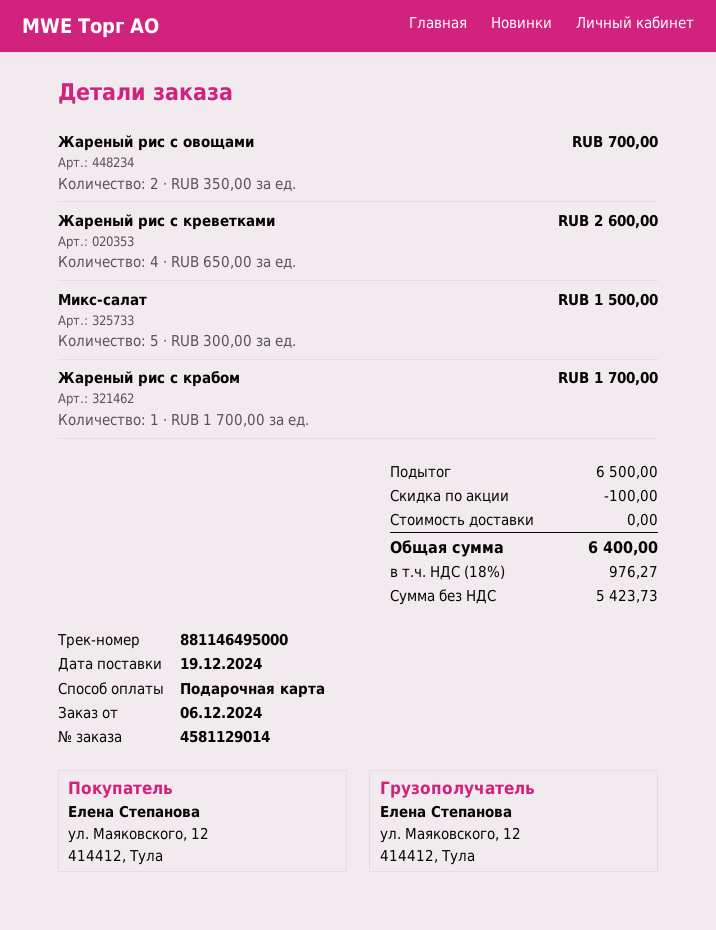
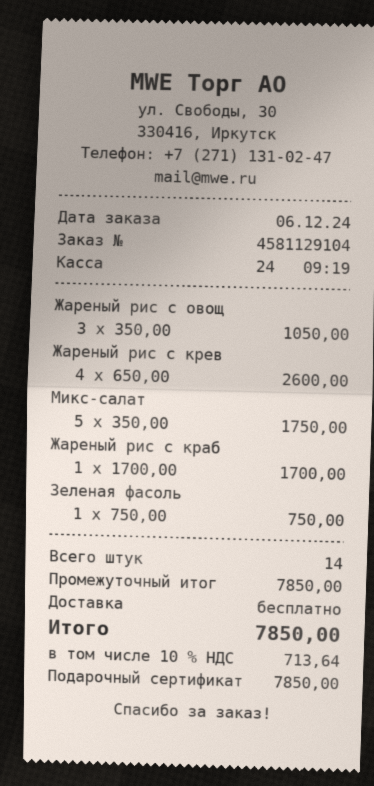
order number: 4581129014 -> 4581129104
Жареный рис с овощами: 2 x 350.00 = 700.00 -> 3 x 350.00 = 1050.00
Микс-салат: 5 x 300.00 = 1500.00 -> 5 x 350.00 = 1750.00
Зеленая фасоль: none -> 1 x 750.00 = 750.00
subtotal: 6500.00 -> 7850.00
discount: 100.00 -> none
tax: 18% = 976.27 -> 10% = 713.64
total: 6400.00 -> 7850.00

